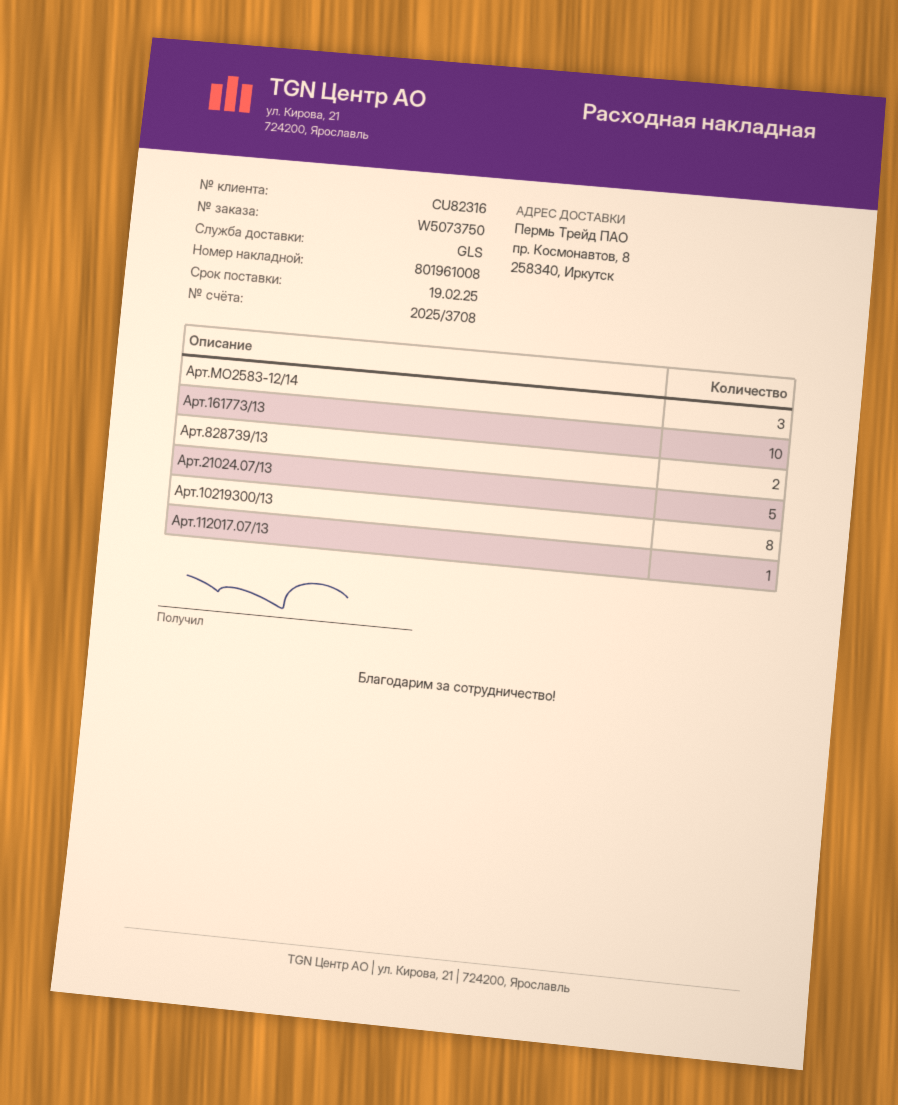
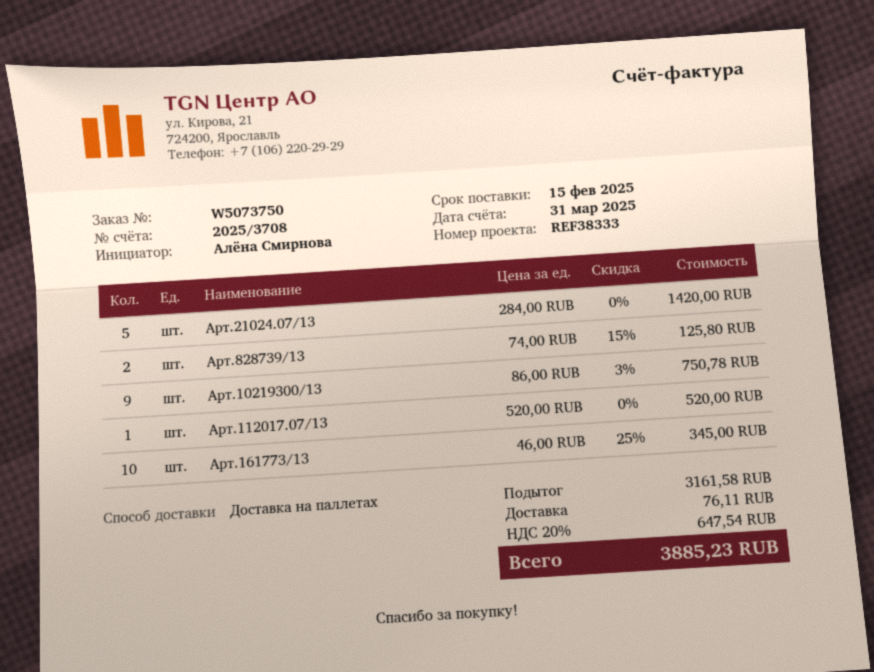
delivery date: 2025-02-19 -> 2025-02-15
shipping method: GLS -> pallet freight
Арт.MO2583-12/14: 3 -> none
Арт.10219300/13: 8 -> 9

